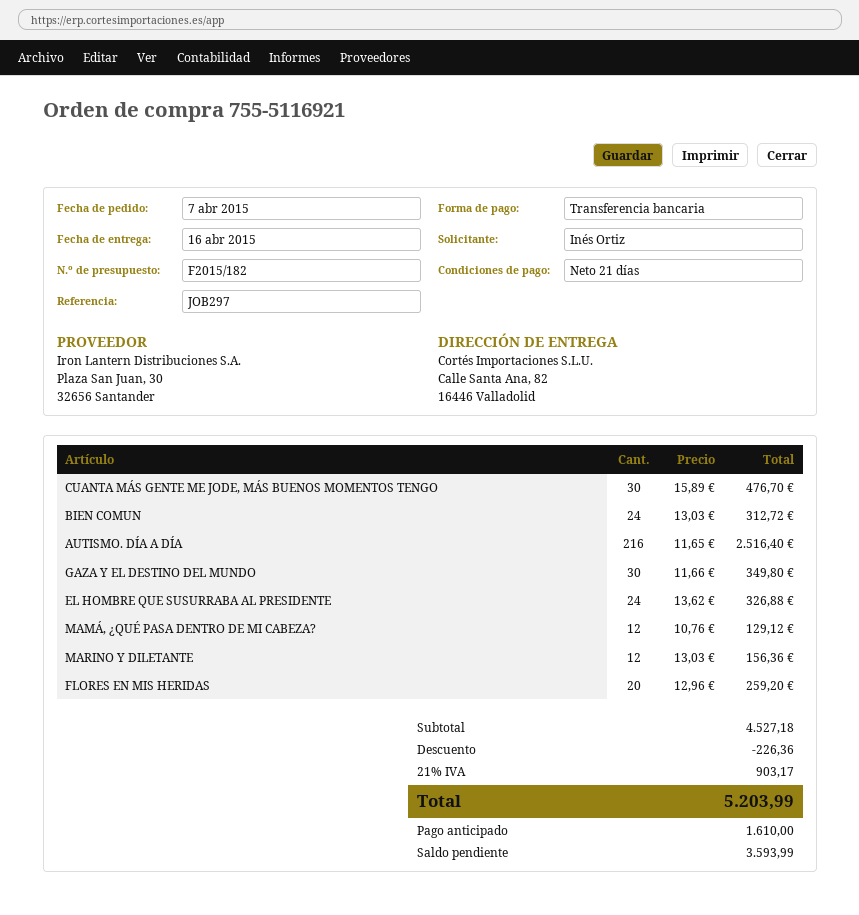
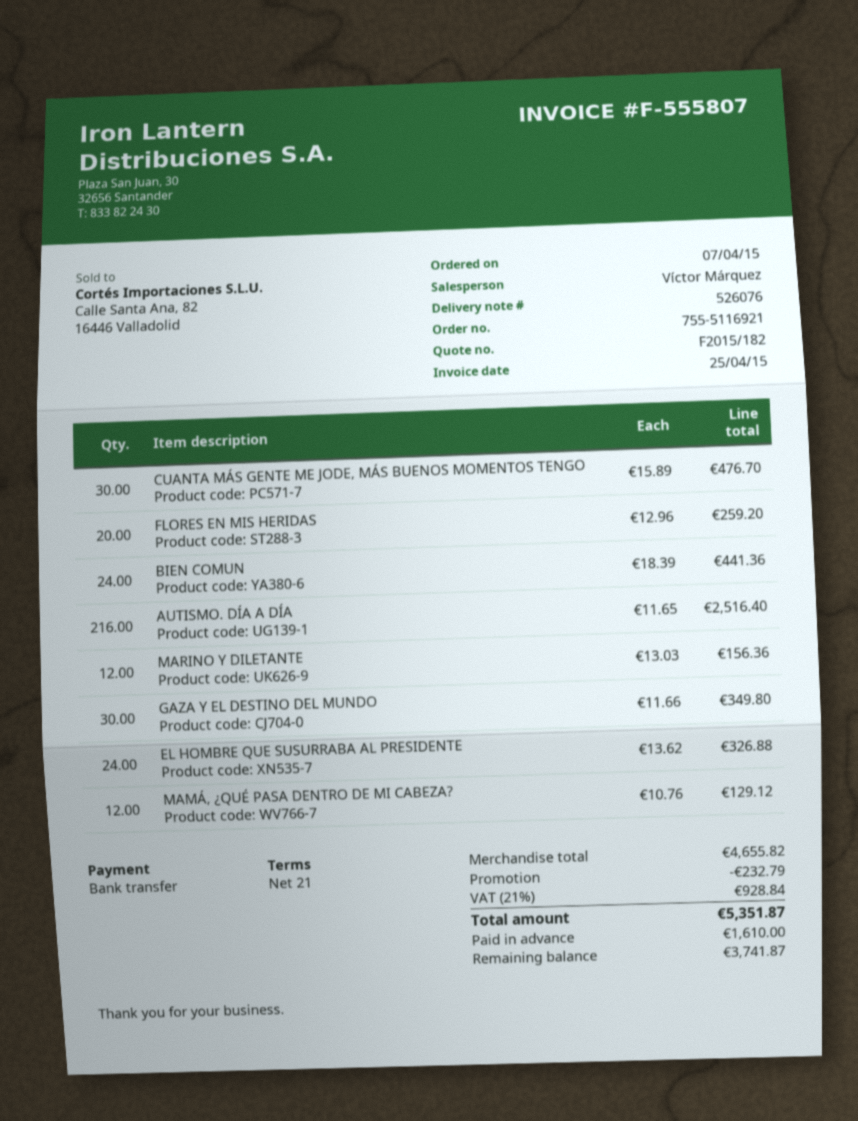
BIEN COMUN: 24 x 13.03 = 312.72 -> 24 x 18.39 = 441.36
subtotal: 4527.18 -> 4655.82
discount: 226.36 -> 232.79
tax: 21% = 903.17 -> 21% = 928.84
total: 5203.99 -> 5351.87
balance: 3593.99 -> 3741.87

